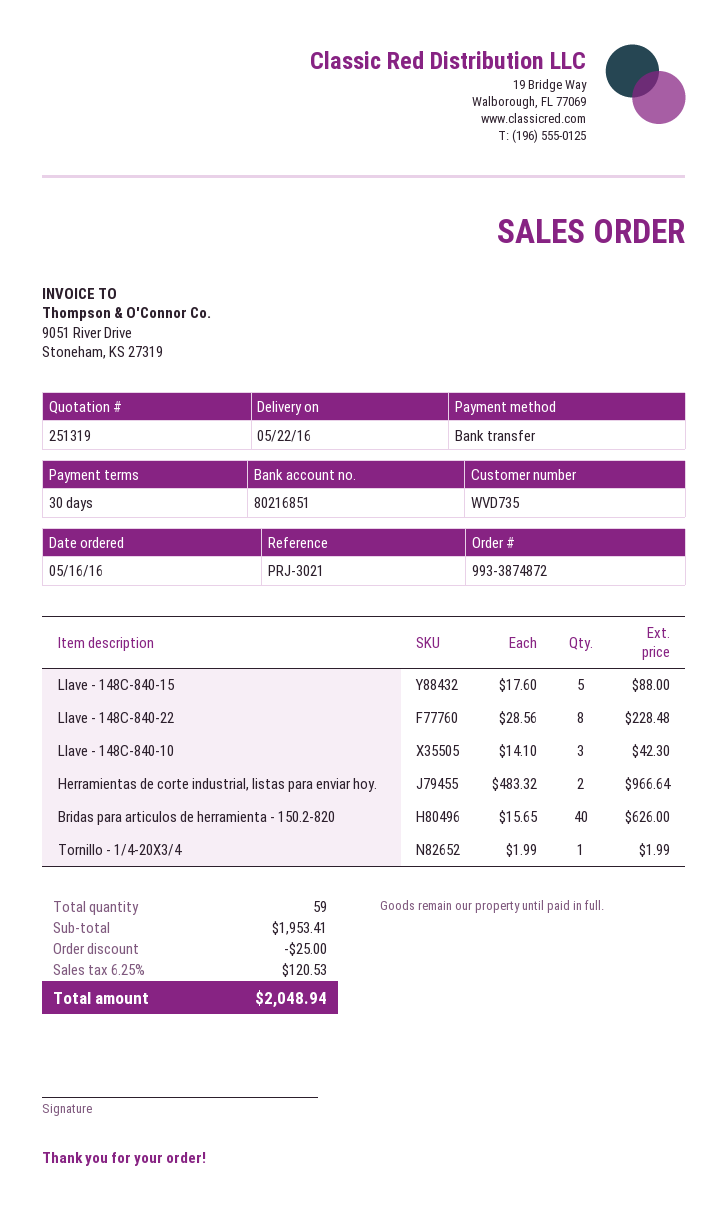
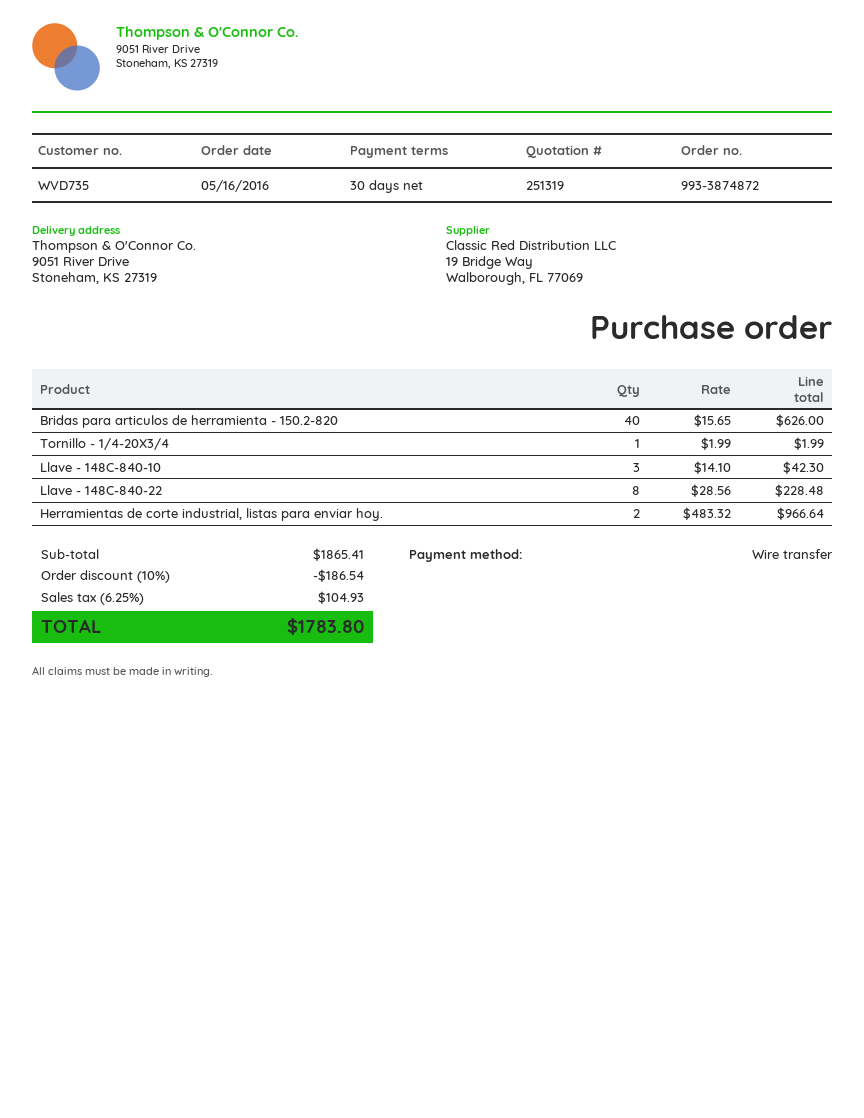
Llave - 148C-840-15: 5 x 17.60 = 88.00 -> none
subtotal: 1953.41 -> 1865.41
discount: 25.00 -> 186.54
tax: 6.25% = 120.53 -> 6.25% = 104.93
total: 2048.94 -> 1783.80

